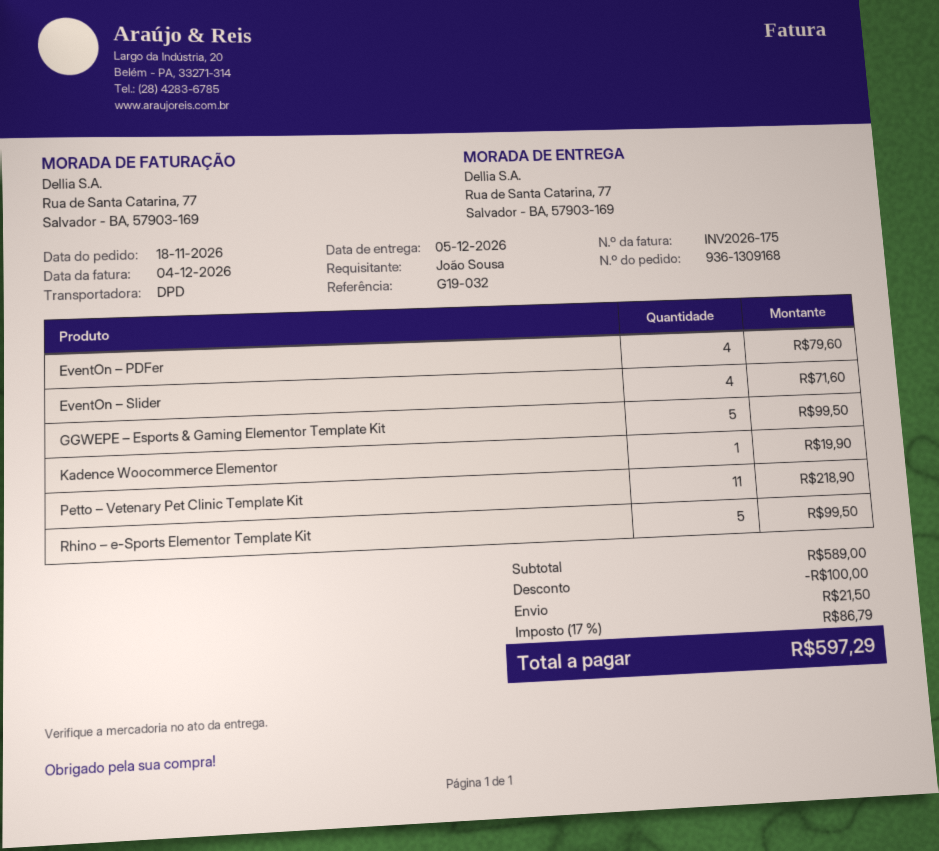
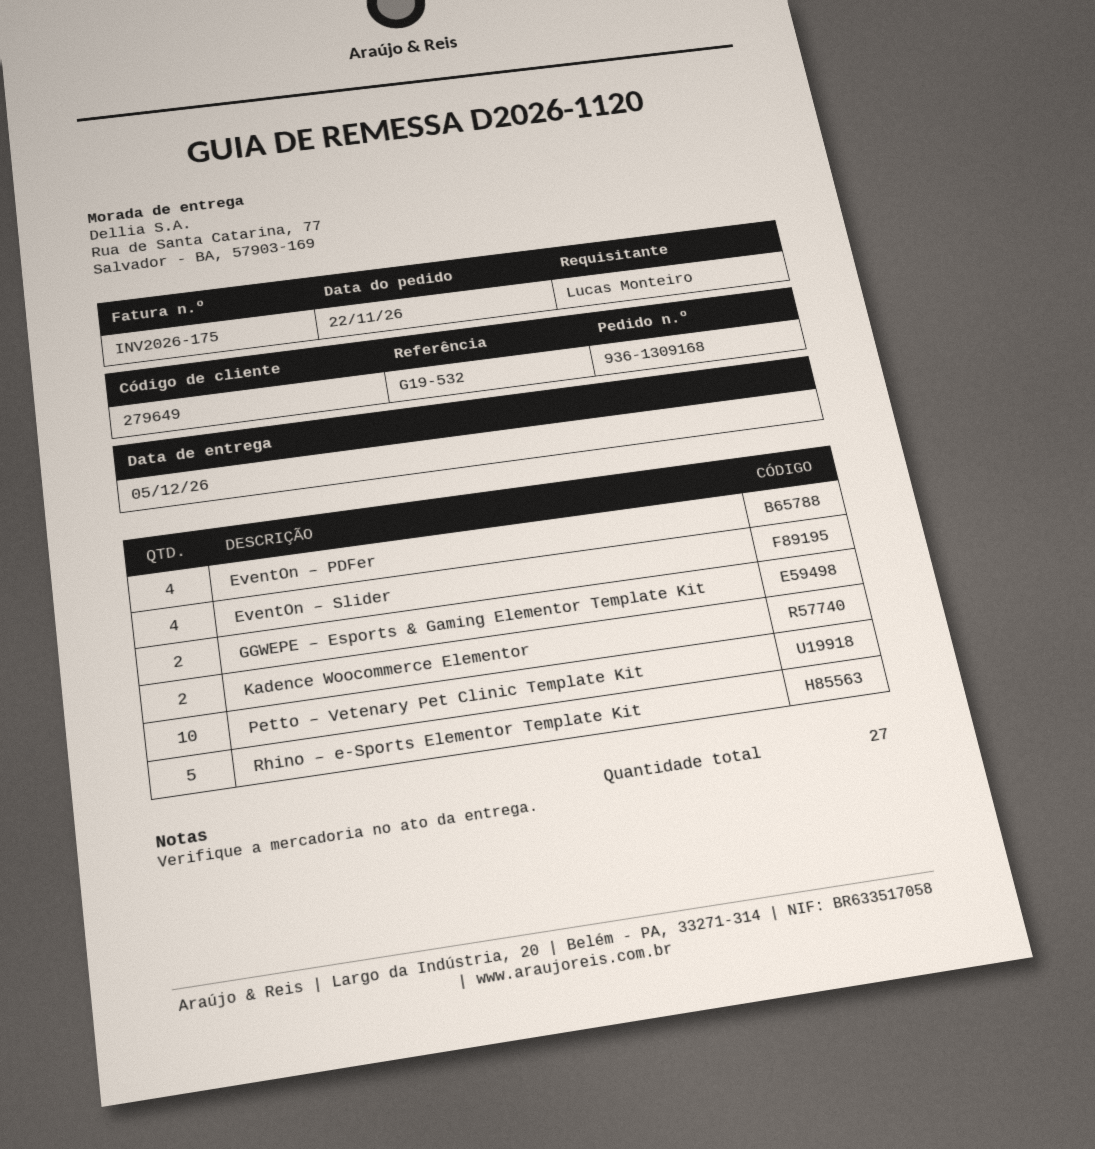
order date: 2026-11-18 -> 2026-11-22
reference: G19-032 -> G19-532
ordered by: João Sousa -> Lucas Monteiro
GGWEPE – Esports & Gaming Elementor Template Kit: 5 -> 2
Kadence Woocommerce Elementor: 1 -> 2
Petto – Vetenary Pet Clinic Template Kit: 11 -> 10

